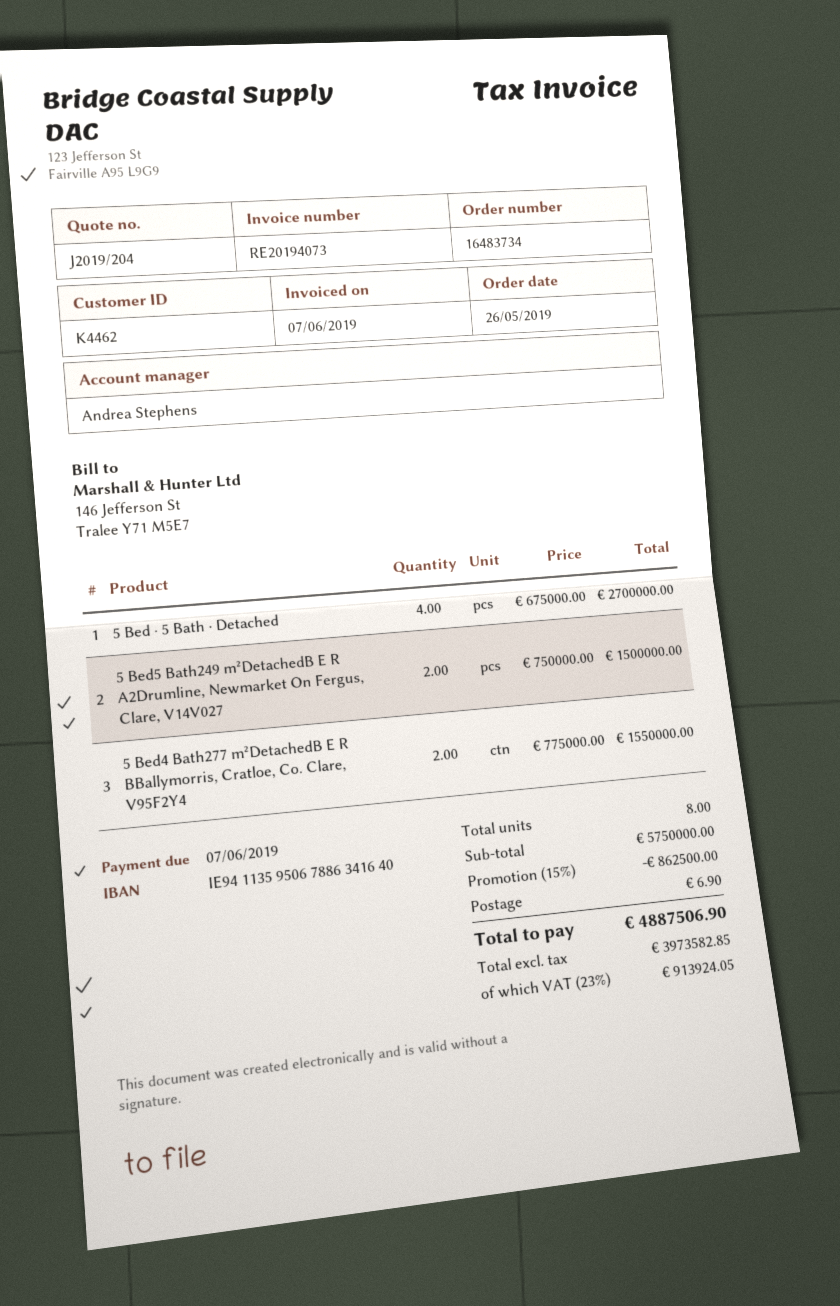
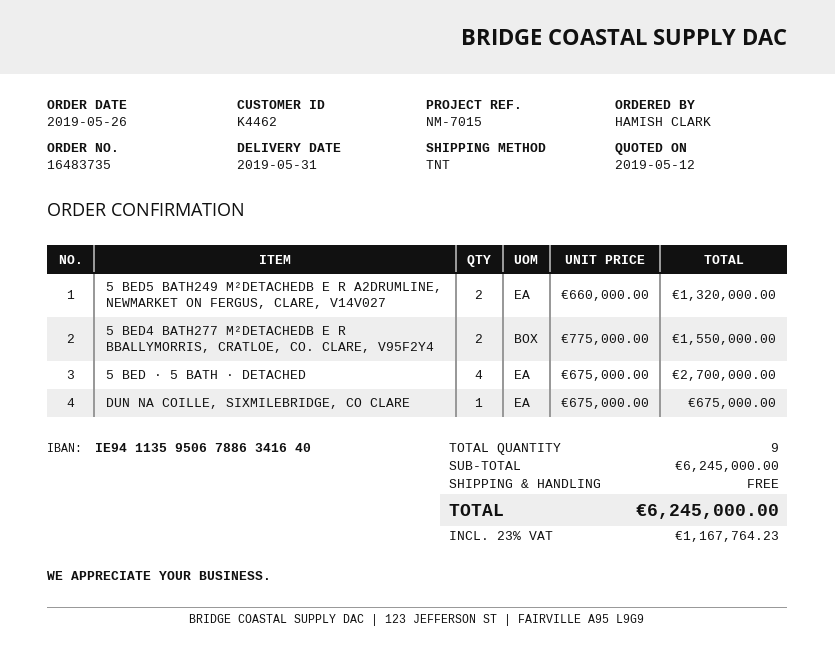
order number: 16483734 -> 16483735
5 Bed5 Bath249 m²DetachedB E R A2Drumline, Newmarket On Fergus, Clare, V14V027: 2 x 750000.00 = 1500000.00 -> 2 x 660000.00 = 1320000.00
DUN NA COILLE, SIXMILEBRIDGE, CO CLARE: none -> 1 x 675000.00 = 675000.00
total quantity: 8 -> 9
subtotal: 5750000.00 -> 6245000.00
discount: 15% = 862500.00 -> none
shipping: 6.90 -> 0.00
tax: 23% = 913924.05 -> 23% = 1167764.23
total: 4887506.90 -> 6245000.00

